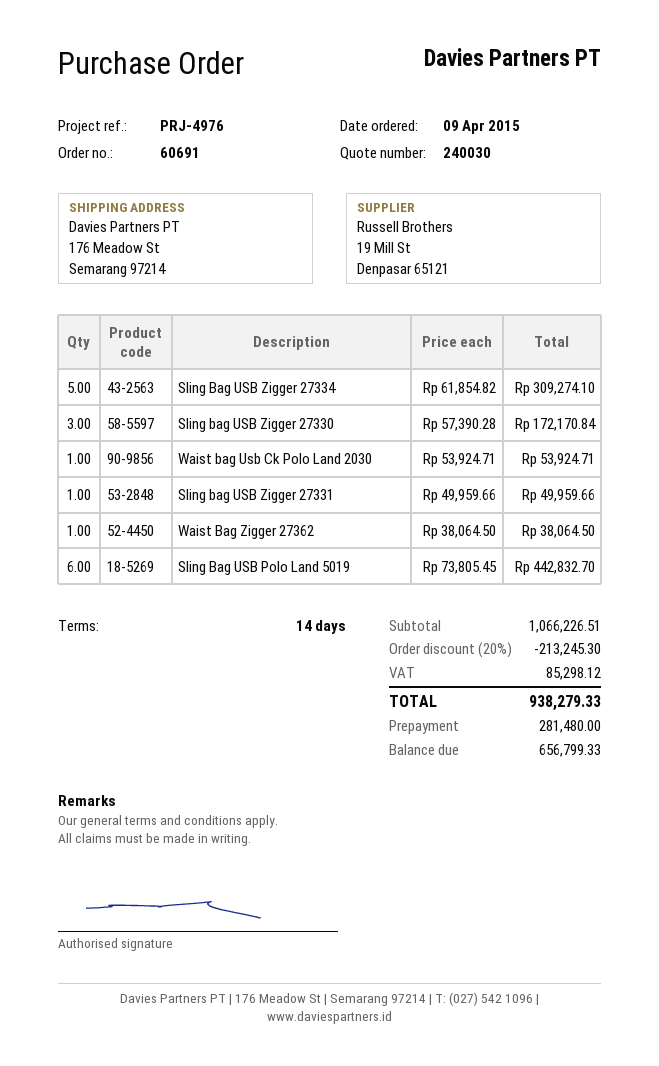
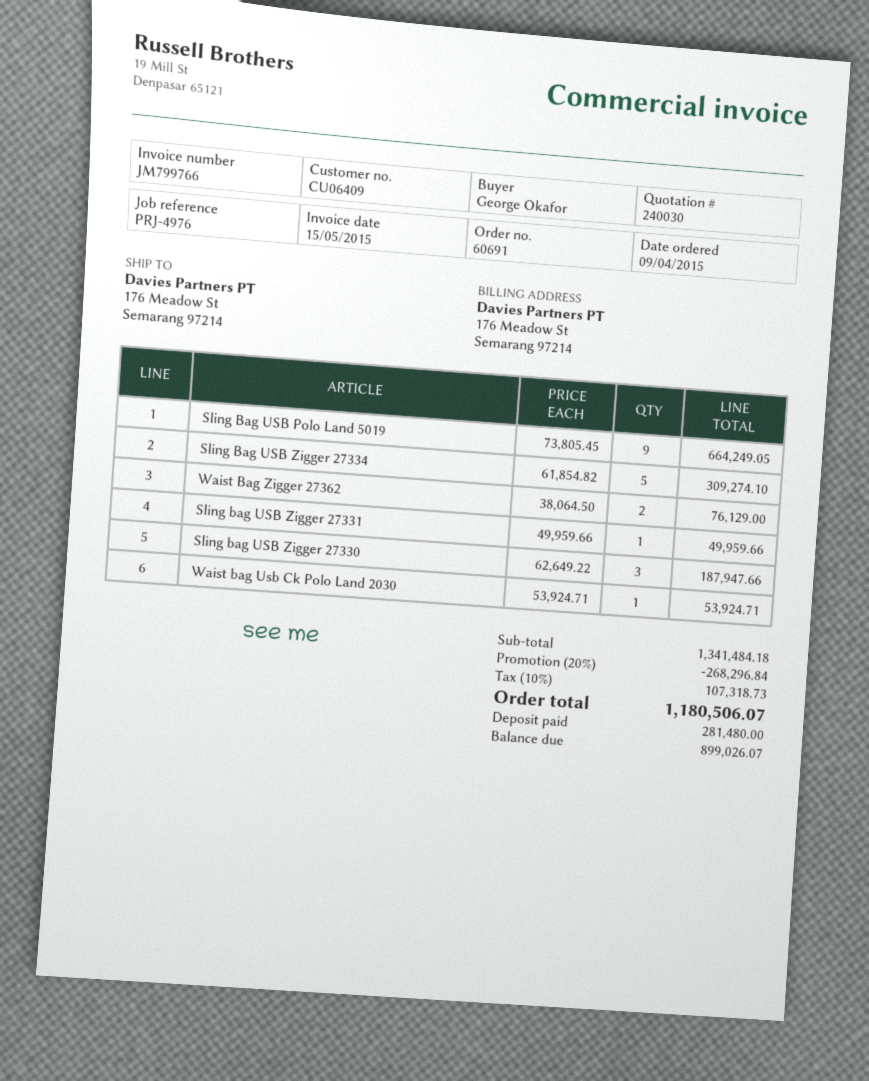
Sling bag USB Zigger 27330: 3 x 57390.28 = 172170.84 -> 3 x 62649.22 = 187947.66
Waist Bag Zigger 27362: 1 x 38064.50 = 38064.50 -> 2 x 38064.50 = 76129.00
Sling Bag USB Polo Land 5019: 6 x 73805.45 = 442832.70 -> 9 x 73805.45 = 664249.05
subtotal: 1066226.51 -> 1341484.18
discount: 20% = 213245.30 -> 20% = 268296.84
tax: 85298.12 -> 107318.73
total: 938279.33 -> 1180506.07
balance: 656799.33 -> 899026.07

